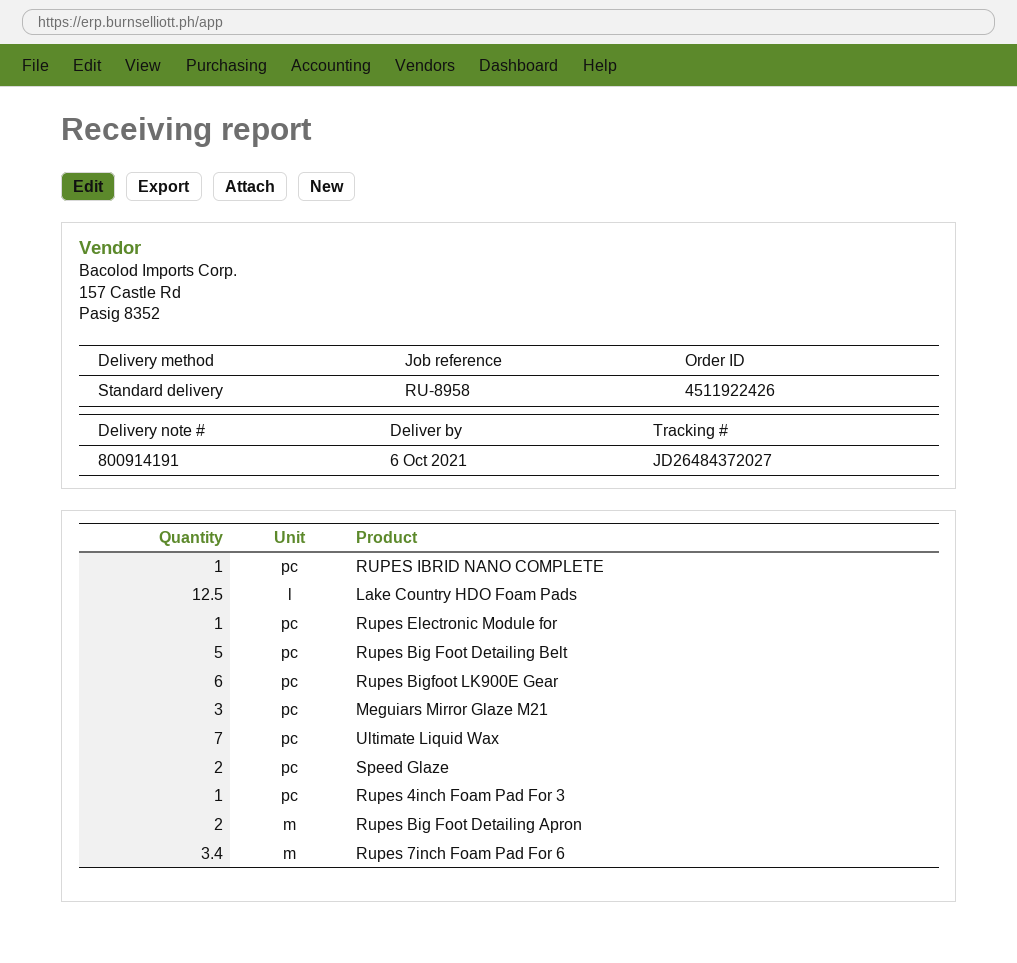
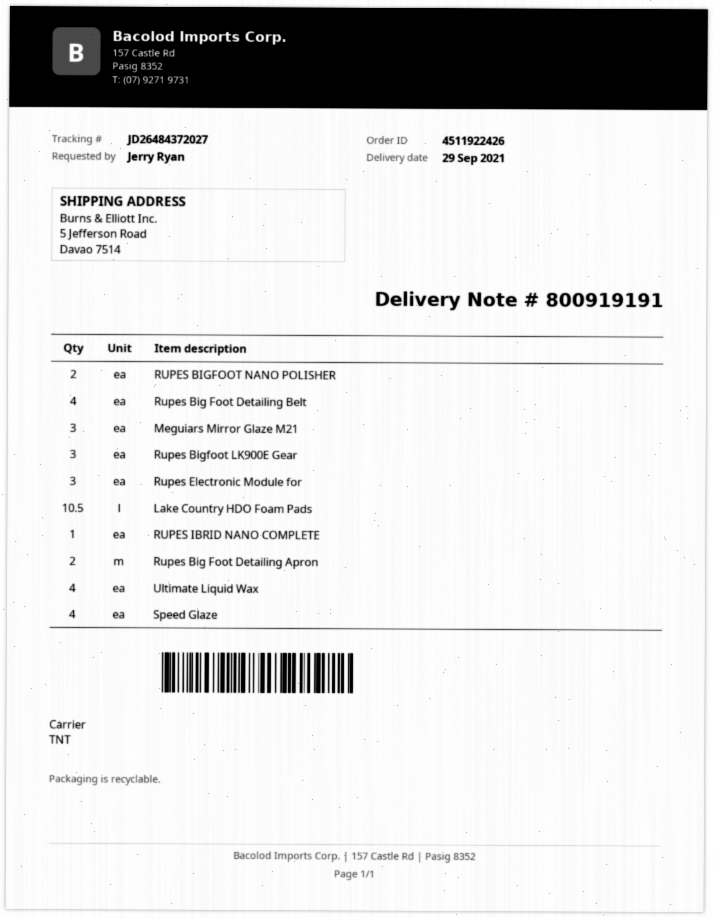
delivery note number: 800914191 -> 800919191
delivery date: 2021-10-06 -> 2021-09-29
shipping method: standard -> TNT
Lake Country HDO Foam Pads: 12.5 -> 10.5
Rupes Electronic Module for: 1 -> 3
Rupes Big Foot Detailing Belt: 5 -> 4
Rupes Bigfoot LK900E Gear: 6 -> 3
Ultimate Liquid Wax: 7 -> 4
Speed Glaze: 2 -> 4
Rupes 4inch Foam Pad For 3: 1 -> none
Rupes 7inch Foam Pad For 6: 3.4 -> none
RUPES BIGFOOT NANO POLISHER: none -> 2

